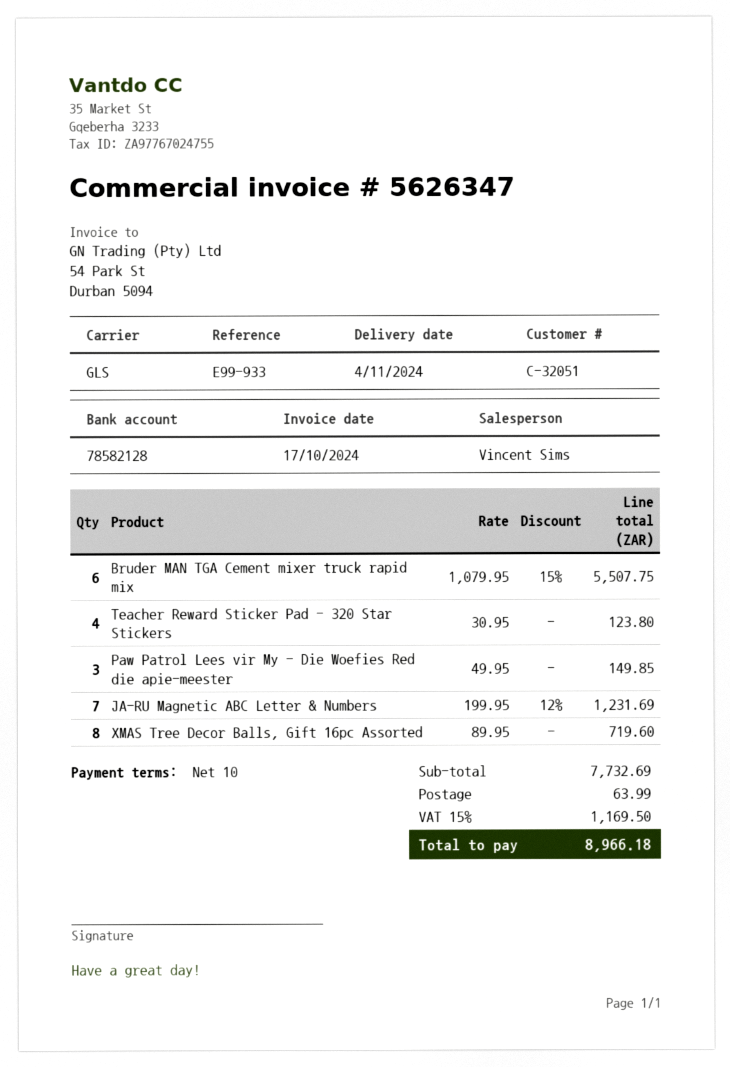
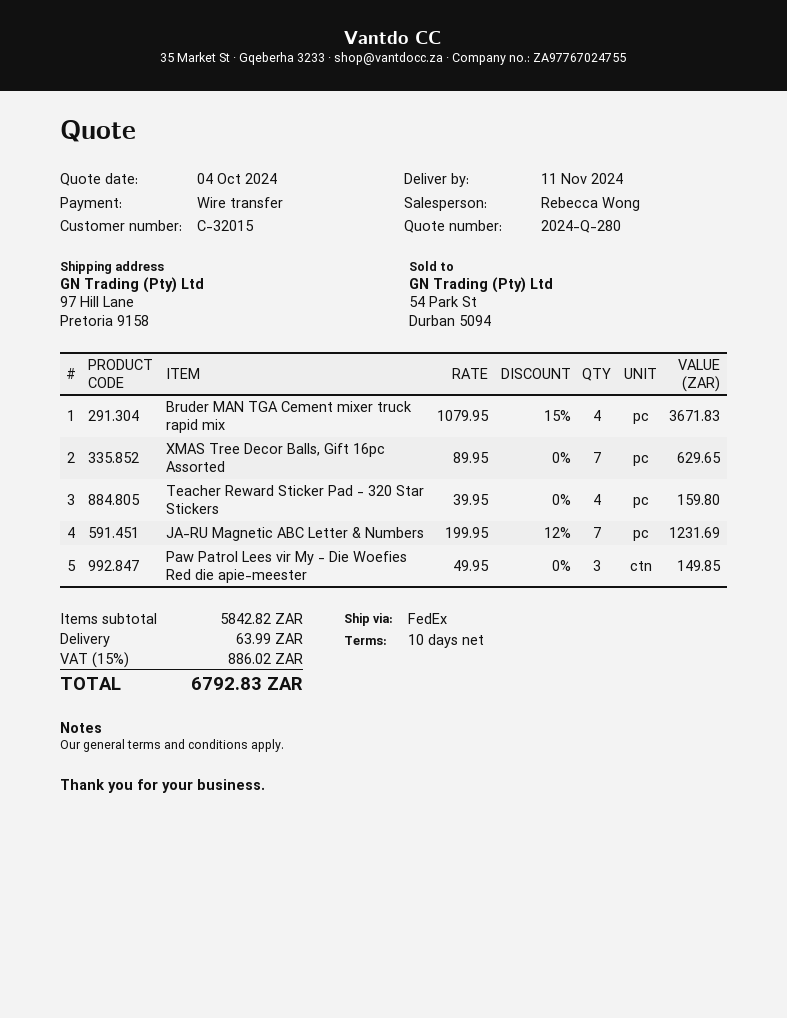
delivery date: 2024-11-04 -> 2024-11-11
customer number: C-32051 -> C-32015
sales rep: Vincent Sims -> Rebecca Wong
shipping method: GLS -> FedEx
Bruder MAN TGA Cement mixer truck rapid mix: 6 x 1079.95 - 15% = 5507.75 -> 4 x 1079.95 - 15% = 3671.83
Teacher Reward Sticker Pad - 320 Star Stickers: 4 x 30.95 = 123.80 -> 4 x 39.95 = 159.80
XMAS Tree Decor Balls, Gift 16pc Assorted: 8 x 89.95 = 719.60 -> 7 x 89.95 = 629.65
subtotal: 7732.69 -> 5842.82
tax: 15% = 1169.50 -> 15% = 886.02
total: 8966.18 -> 6792.83

